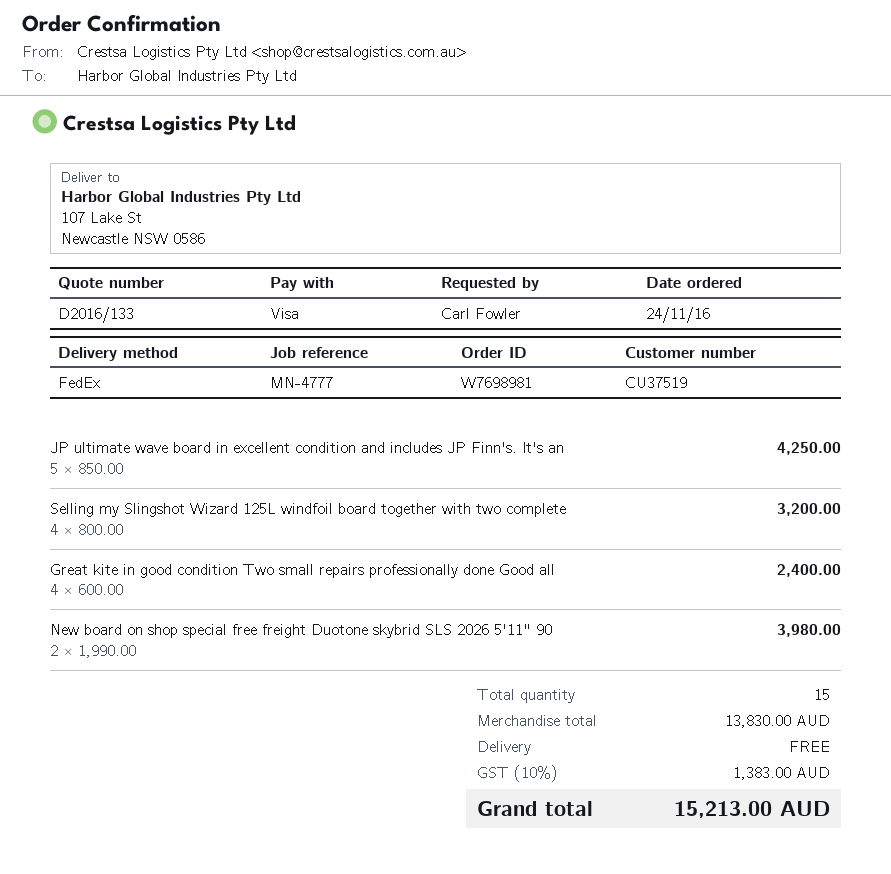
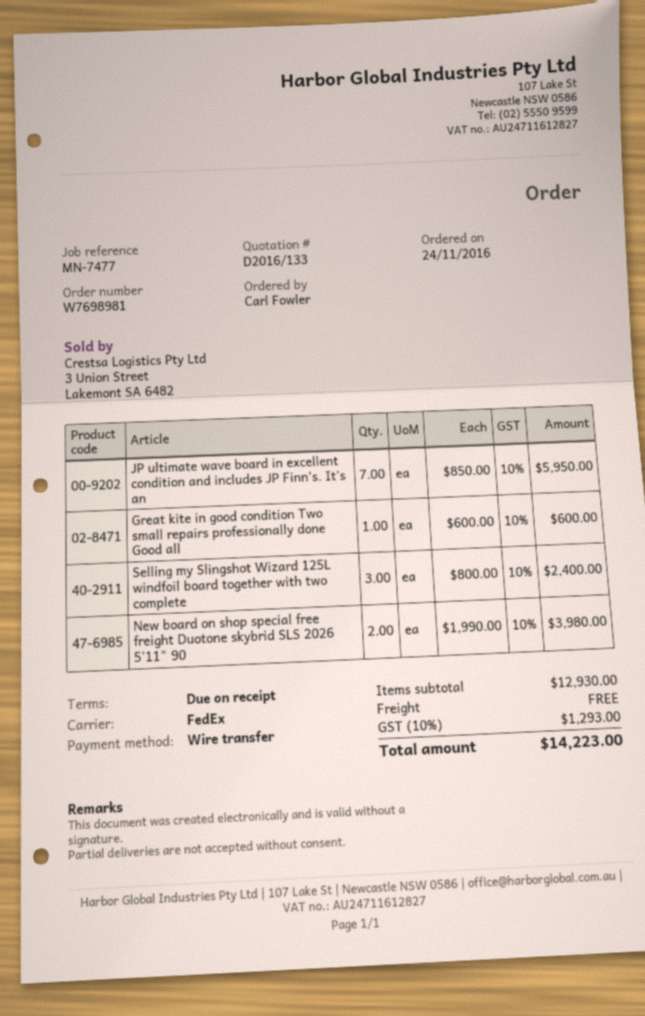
reference: MN-4777 -> MN-7477
payment method: Visa -> bank transfer
JP ultimate wave board in excellent condition and includes JP Finn's. It's an: 5 x 850.00 = 4250.00 -> 7 x 850.00 = 5950.00
Selling my Slingshot Wizard 125L windfoil board together with two complete: 4 x 800.00 = 3200.00 -> 3 x 800.00 = 2400.00
Great kite in good condition Two small repairs professionally done Good all: 4 x 600.00 = 2400.00 -> 1 x 600.00 = 600.00
subtotal: 13830.00 -> 12930.00
tax: 10% = 1383.00 -> 10% = 1293.00
total: 15213.00 -> 14223.00

